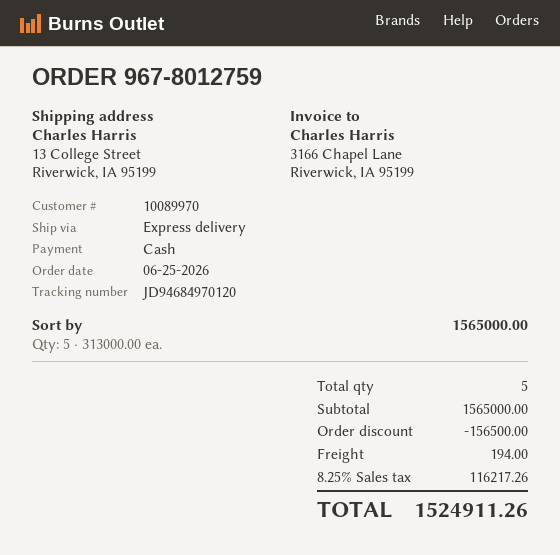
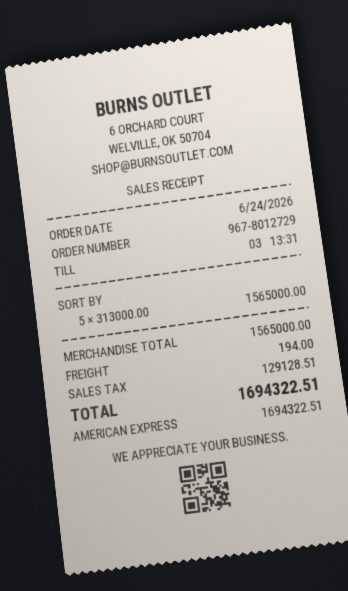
order number: 967-8012759 -> 967-8012729
order date: 2026-06-25 -> 2026-06-24
payment method: cash -> American Express
discount: 156500.00 -> none
tax: 116217.26 -> 129128.51
total: 1524911.26 -> 1694322.51

